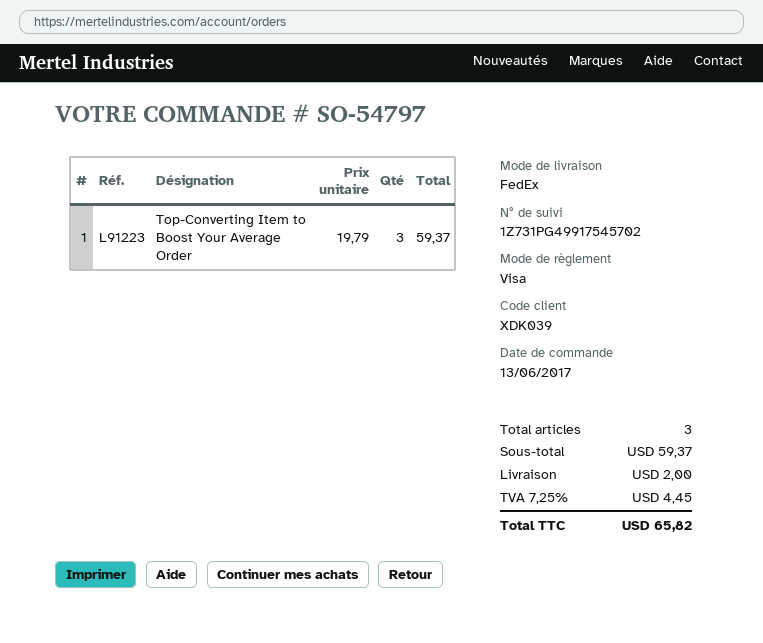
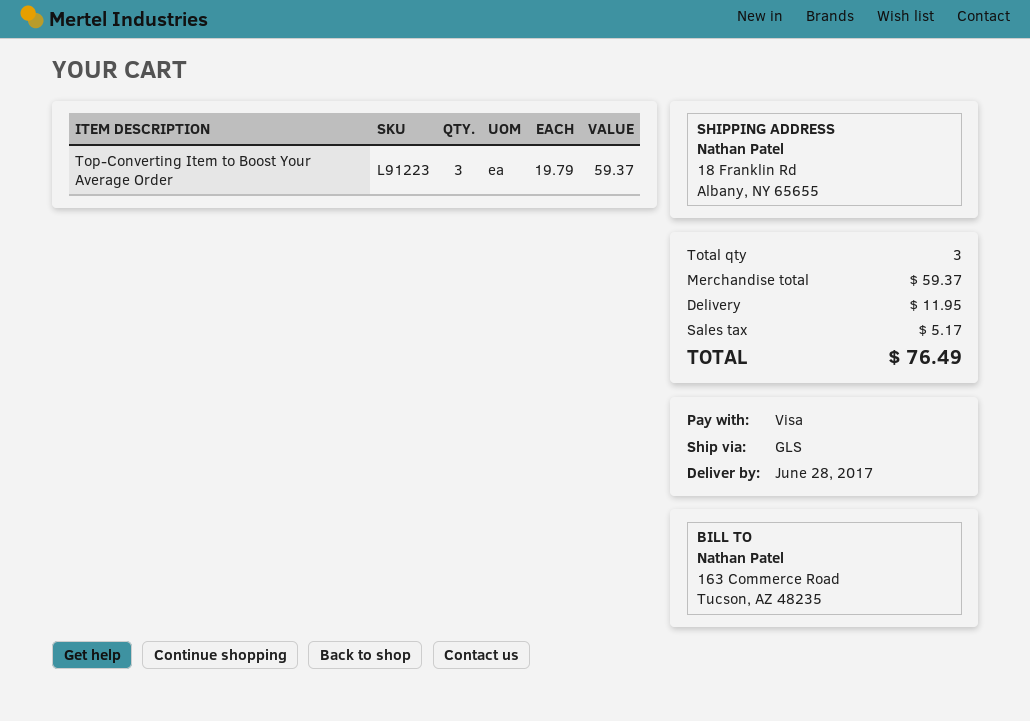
shipping method: FedEx -> GLS
shipping: 2.00 -> 11.95
tax: 4.45 -> 5.17
total: 65.82 -> 76.49

